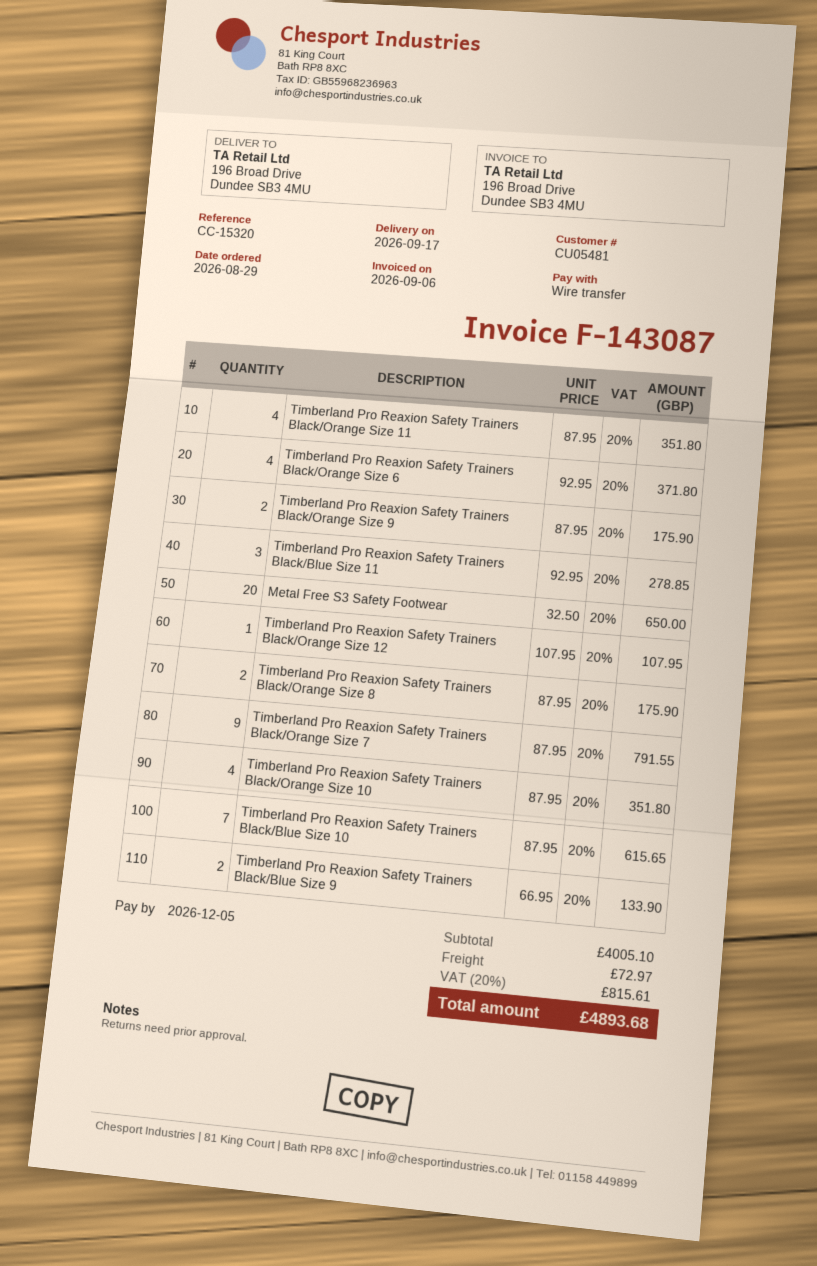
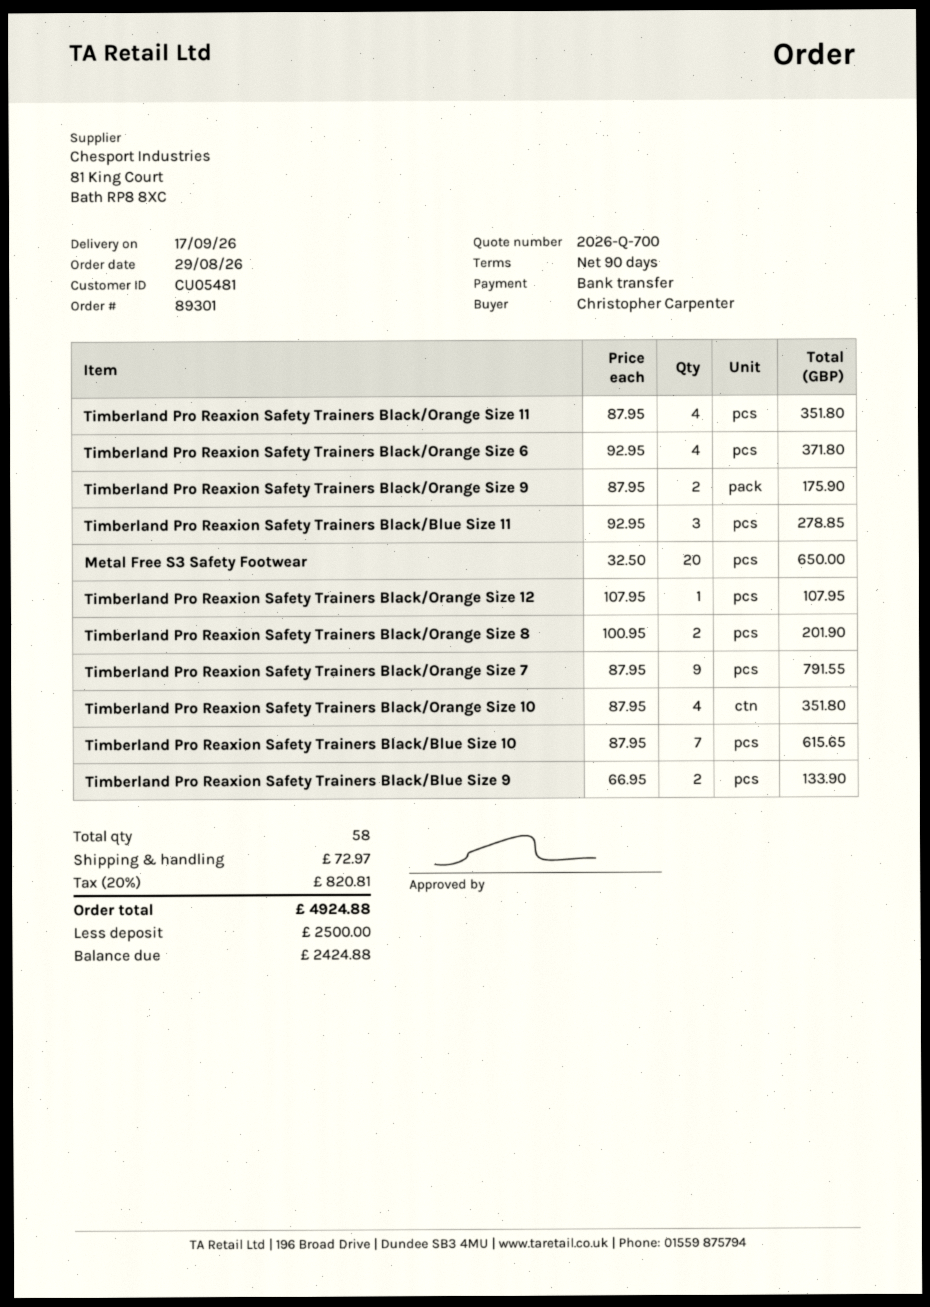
Timberland Pro Reaxion Safety Trainers Black/Orange Size 8: 2 x 87.95 = 175.90 -> 2 x 100.95 = 201.90
tax: 20% = 815.61 -> 20% = 820.81
total: 4893.68 -> 4924.88

